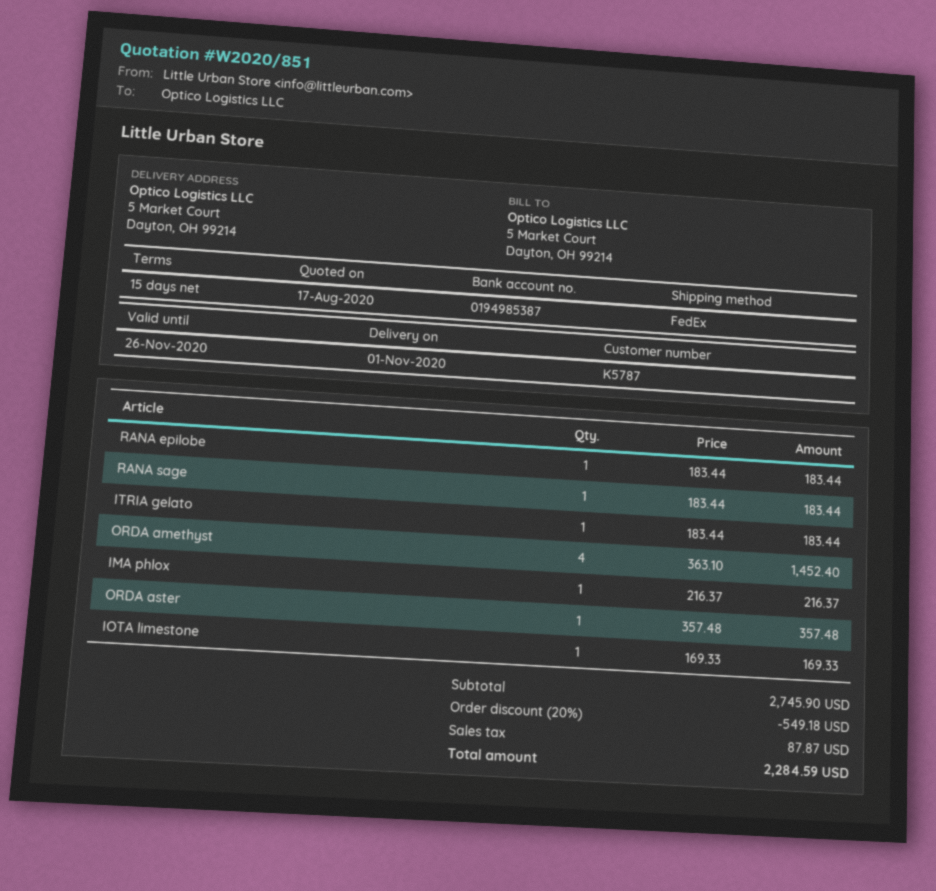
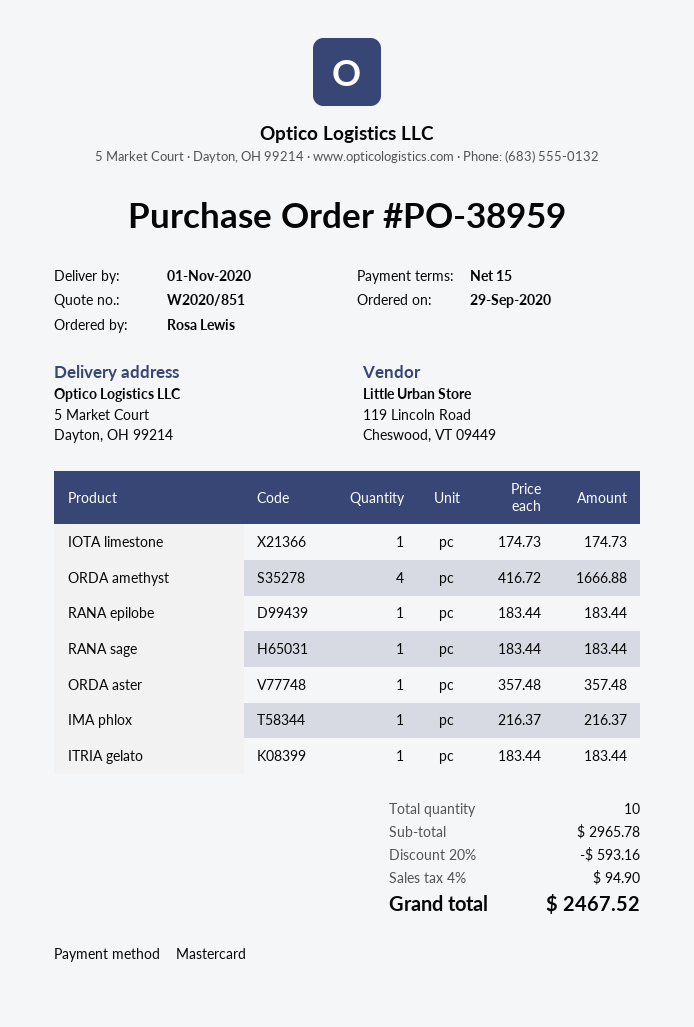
ORDA amethyst: 4 x 363.10 = 1452.40 -> 4 x 416.72 = 1666.88
IOTA limestone: 1 x 169.33 = 169.33 -> 1 x 174.73 = 174.73
subtotal: 2745.90 -> 2965.78
discount: 20% = 549.18 -> 20% = 593.16
tax: 87.87 -> 94.90
total: 2284.59 -> 2467.52

